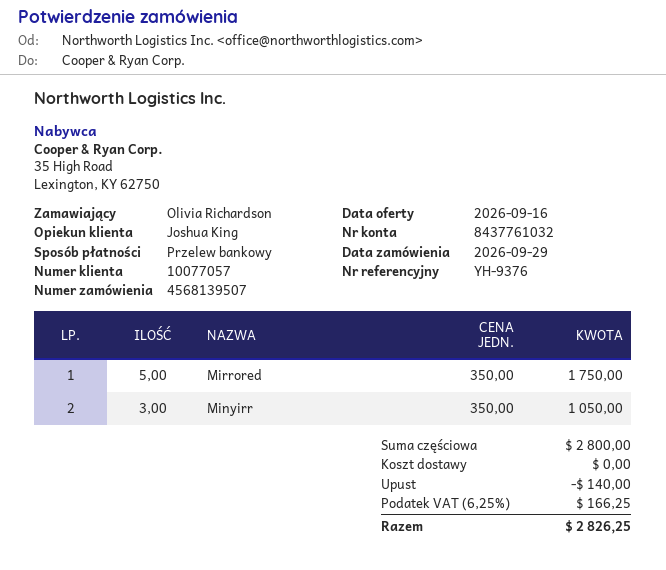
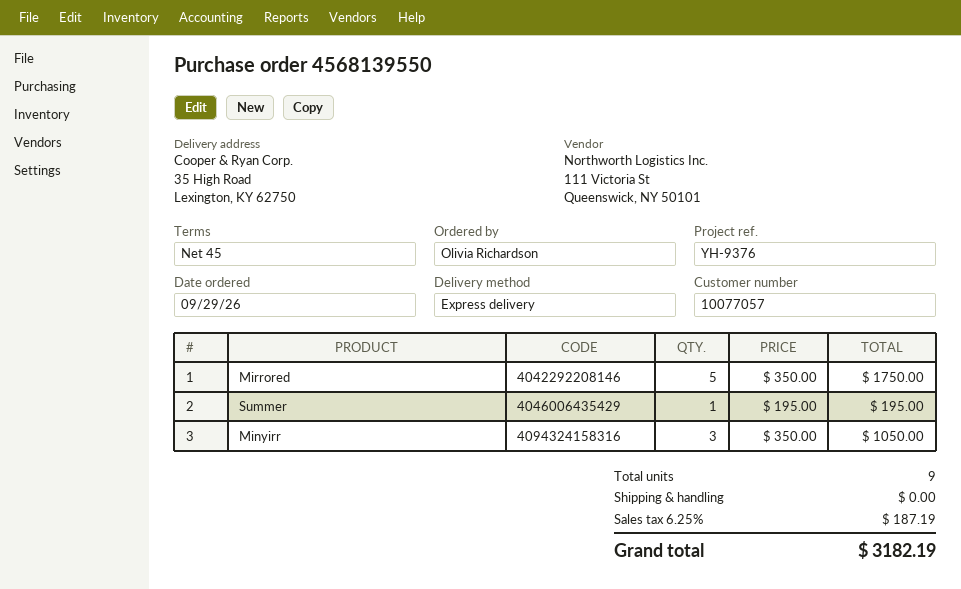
order number: 4568139507 -> 4568139550
Summer: none -> 1 x 195.00 = 195.00
discount: 140.00 -> none
tax: 6.25% = 166.25 -> 6.25% = 187.19
total: 2826.25 -> 3182.19

